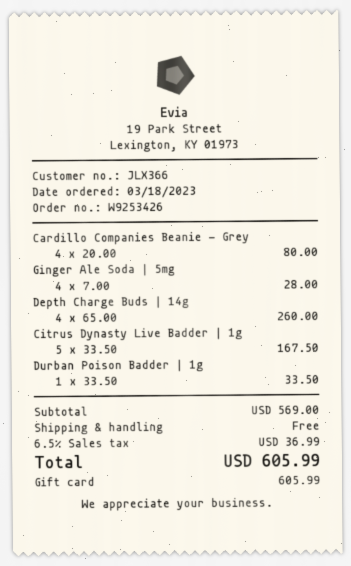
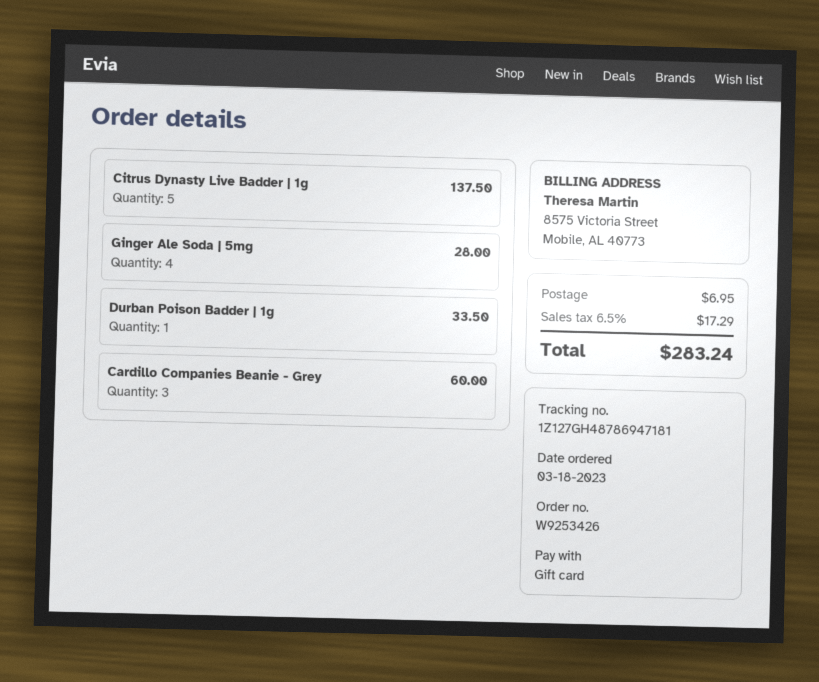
Cardillo Companies Beanie - Grey: 4 for 80.00 -> 3 for 60.00
Depth Charge Buds | 14g: 4 for 260.00 -> none
Citrus Dynasty Live Badder | 1g: 5 for 167.50 -> 5 for 137.50
shipping: 0.00 -> 6.95
tax: 6.5% = 36.99 -> 6.5% = 17.29
total: 605.99 -> 283.24

